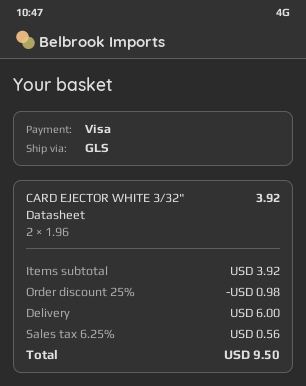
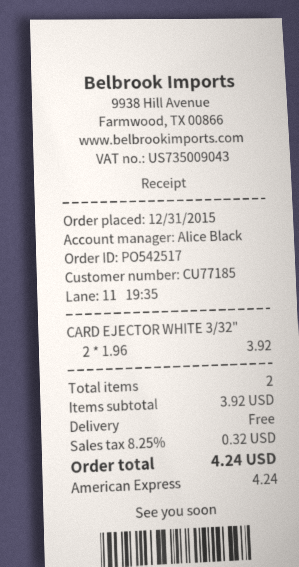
payment method: Visa -> American Express
discount: 25% = 0.98 -> none
shipping: 6.00 -> 0.00
tax: 6.25% = 0.56 -> 8.25% = 0.32
total: 9.50 -> 4.24

